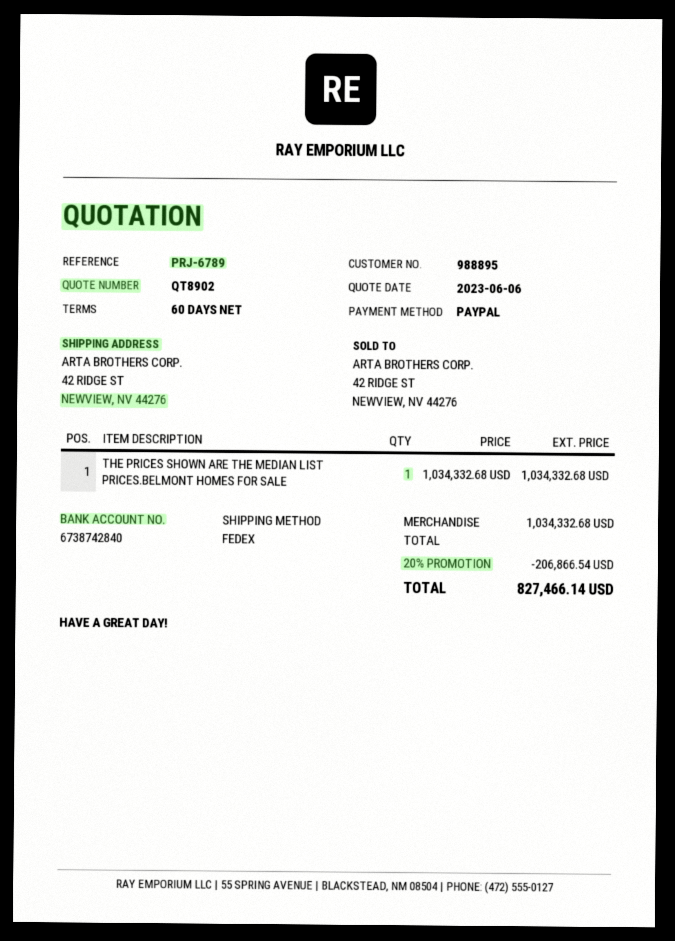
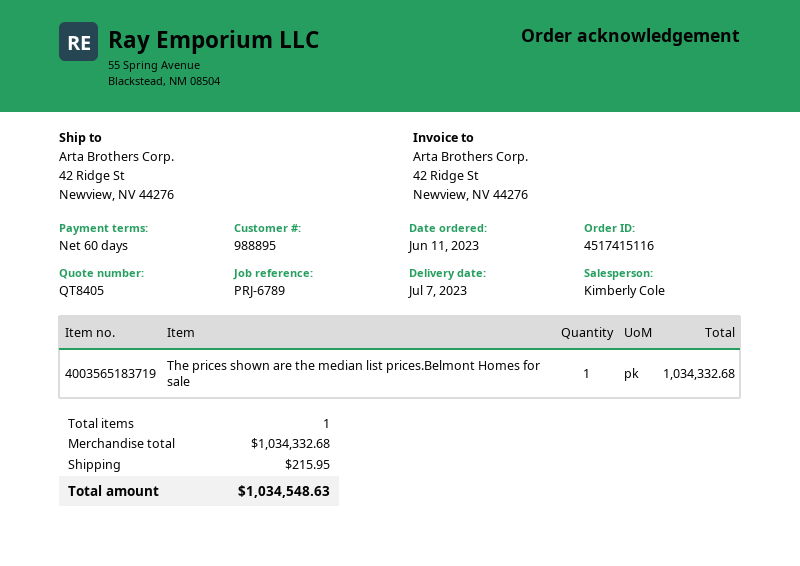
quote number: QT8902 -> QT8405
discount: 20% = 206866.54 -> none
shipping: none -> 215.95
total: 827466.14 -> 1034548.63

